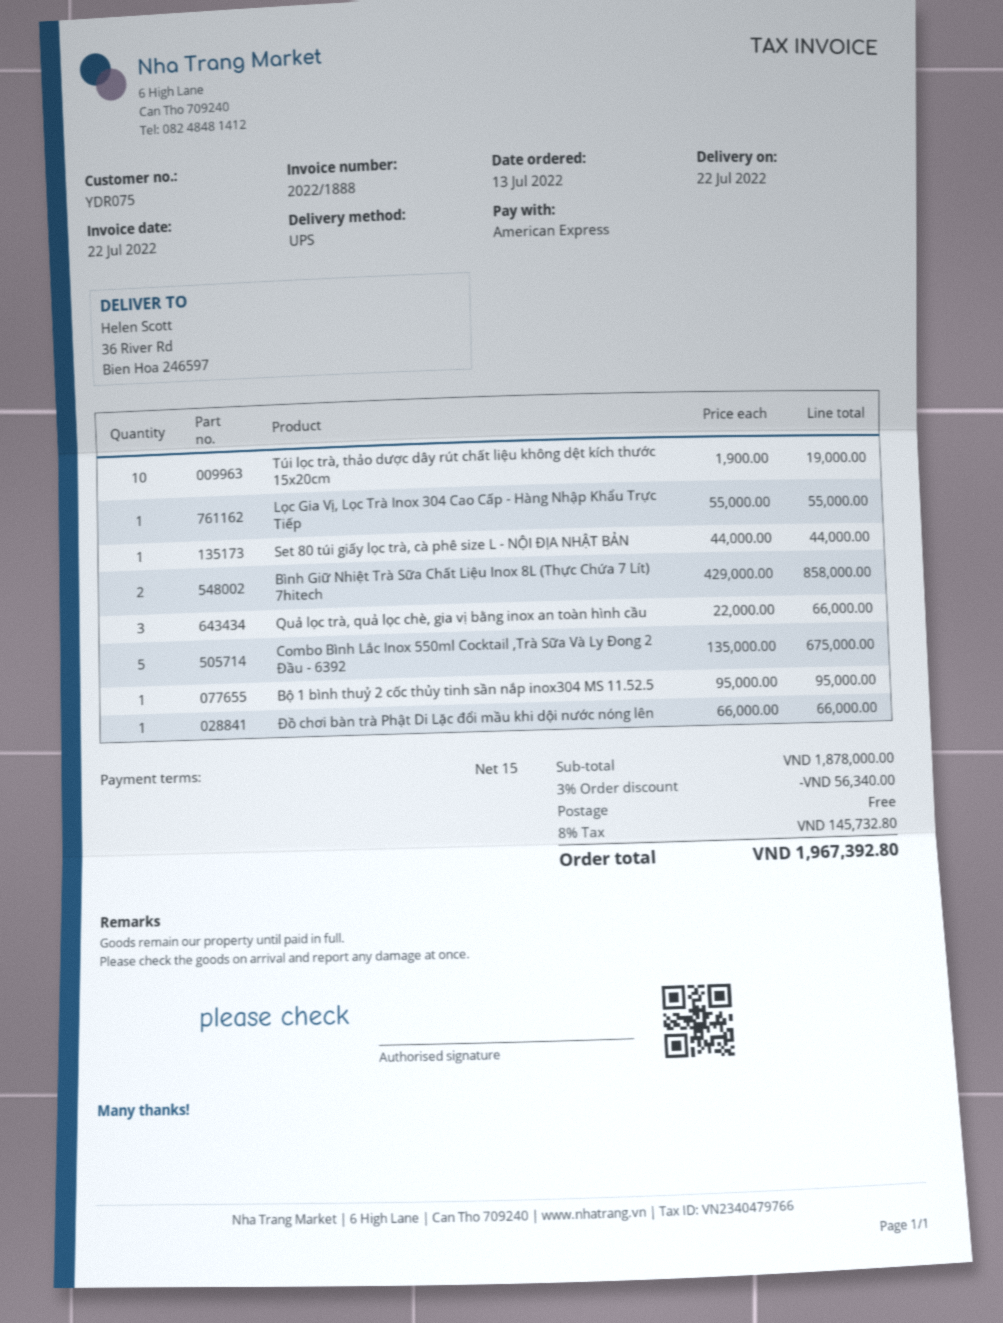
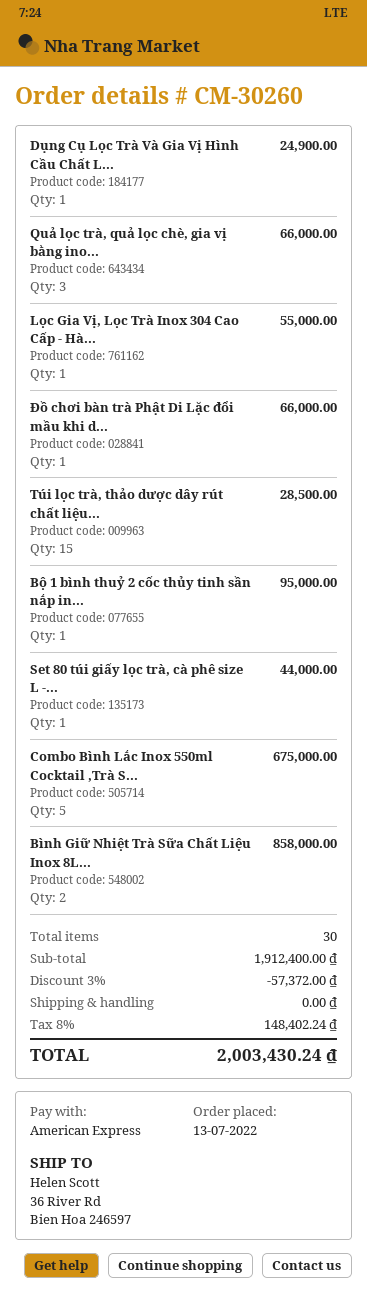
Túi lọc trà, thảo dược dây rút chất liệu không dệt kích thước 15x20cm: 10 for 19000.00 -> 15 for 28500.00
Dụng Cụ Lọc Trà Và Gia Vị Hình Cầu Chất L...: none -> 1 for 24900.00
subtotal: 1878000.00 -> 1912400.00
discount: 3% = 56340.00 -> 3% = 57372.00
tax: 8% = 145732.80 -> 8% = 148402.24
total: 1967392.80 -> 2003430.24

